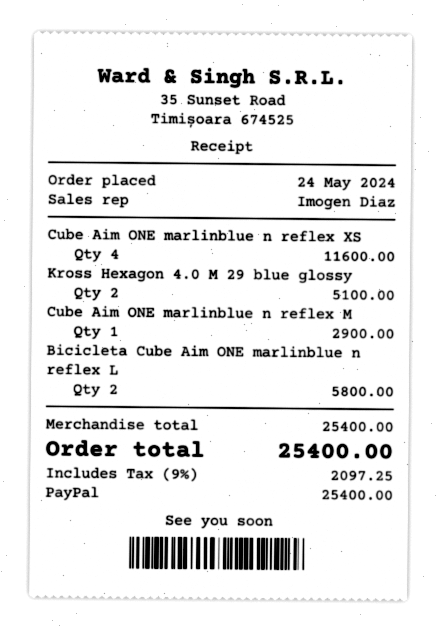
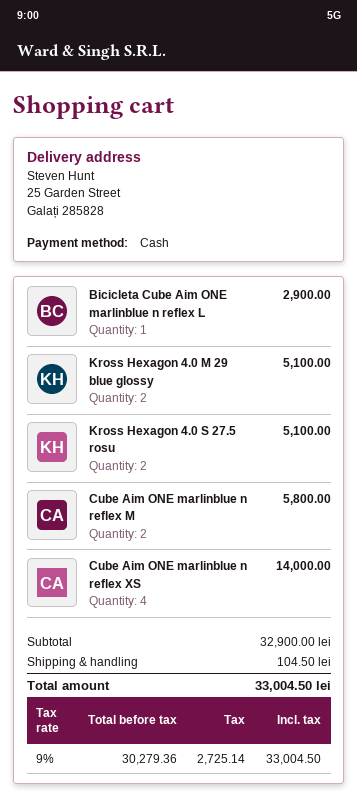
payment method: PayPal -> cash
Cube Aim ONE marlinblue n reflex XS: 4 for 11600.00 -> 4 for 14000.00
Cube Aim ONE marlinblue n reflex M: 1 for 2900.00 -> 2 for 5800.00
Bicicleta Cube Aim ONE marlinblue n reflex L: 2 for 5800.00 -> 1 for 2900.00
Kross Hexagon 4.0 S 27.5 rosu: none -> 2 for 5100.00
subtotal: 25400.00 -> 32900.00
shipping: none -> 104.50
tax: 9% = 2097.25 -> 9% = 2725.14
total: 25400.00 -> 33004.50

